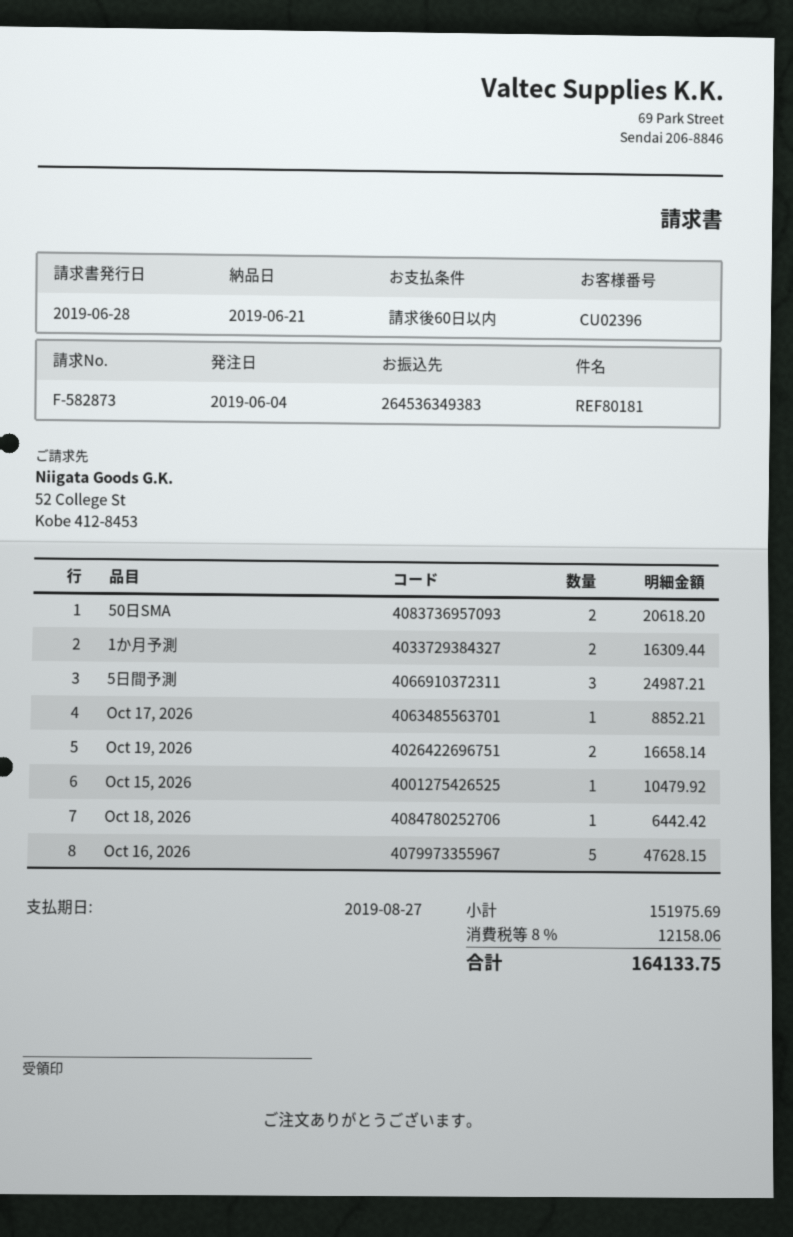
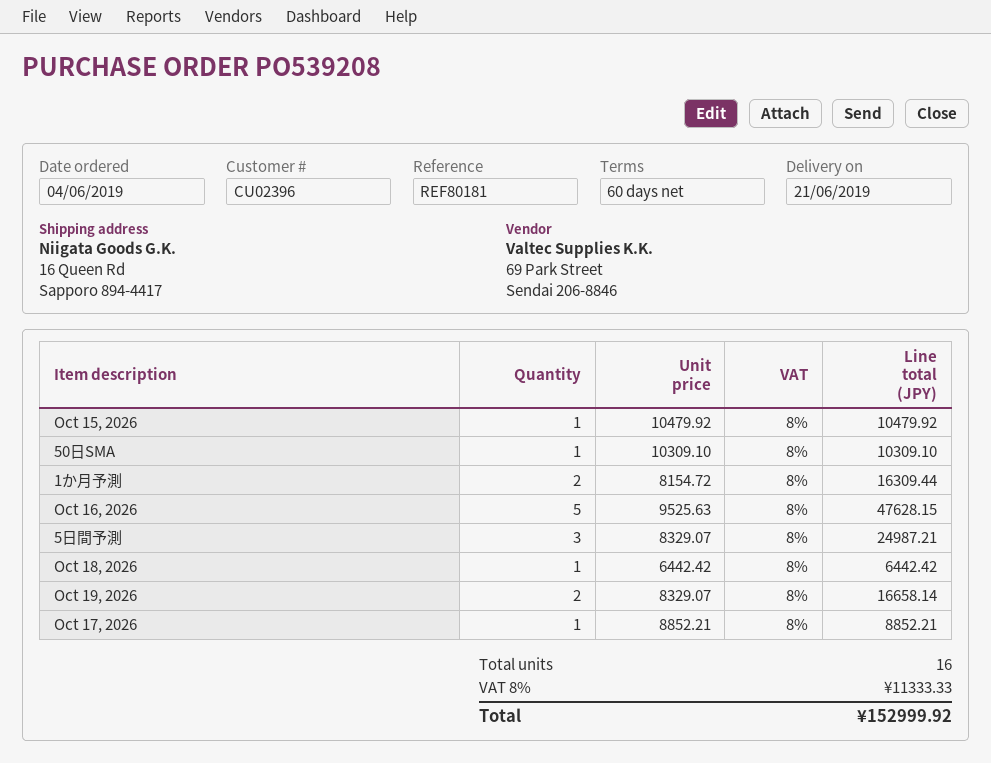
50日SMA: 2 for 20618.20 -> 1 for 10309.10
tax: 8% = 12158.06 -> 8% = 11333.33
total: 164133.75 -> 152999.92

